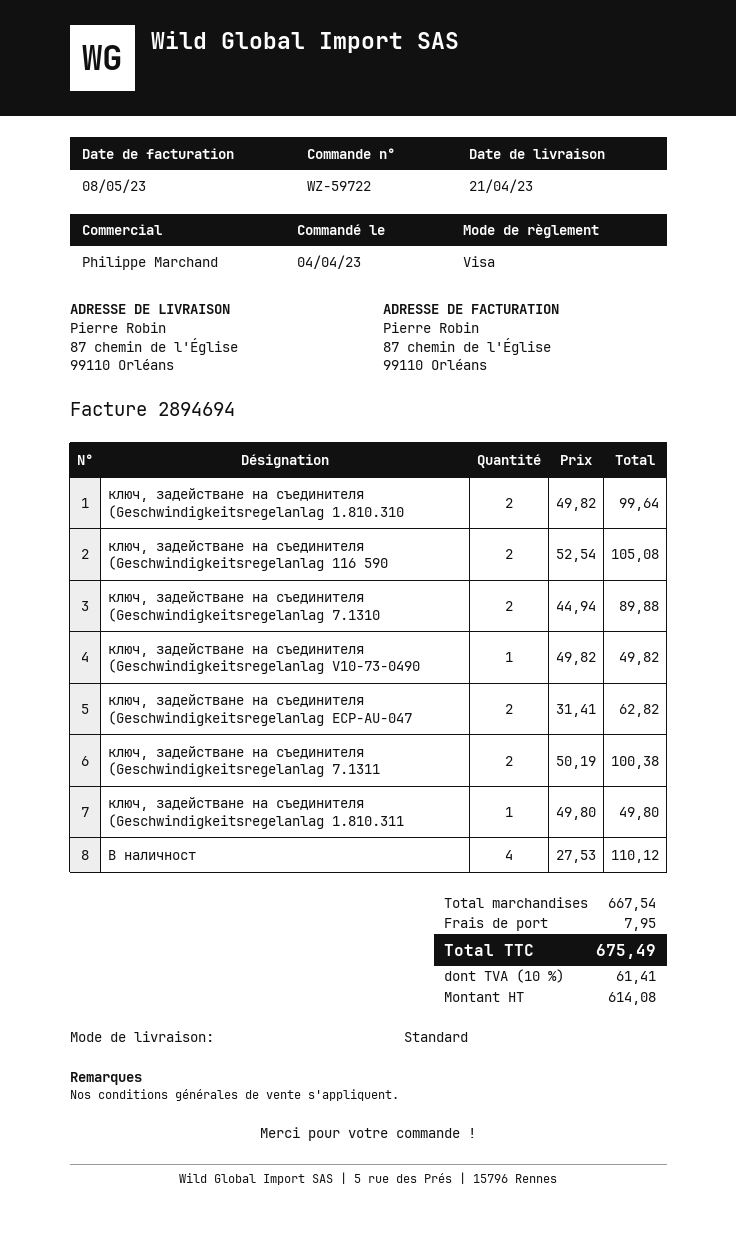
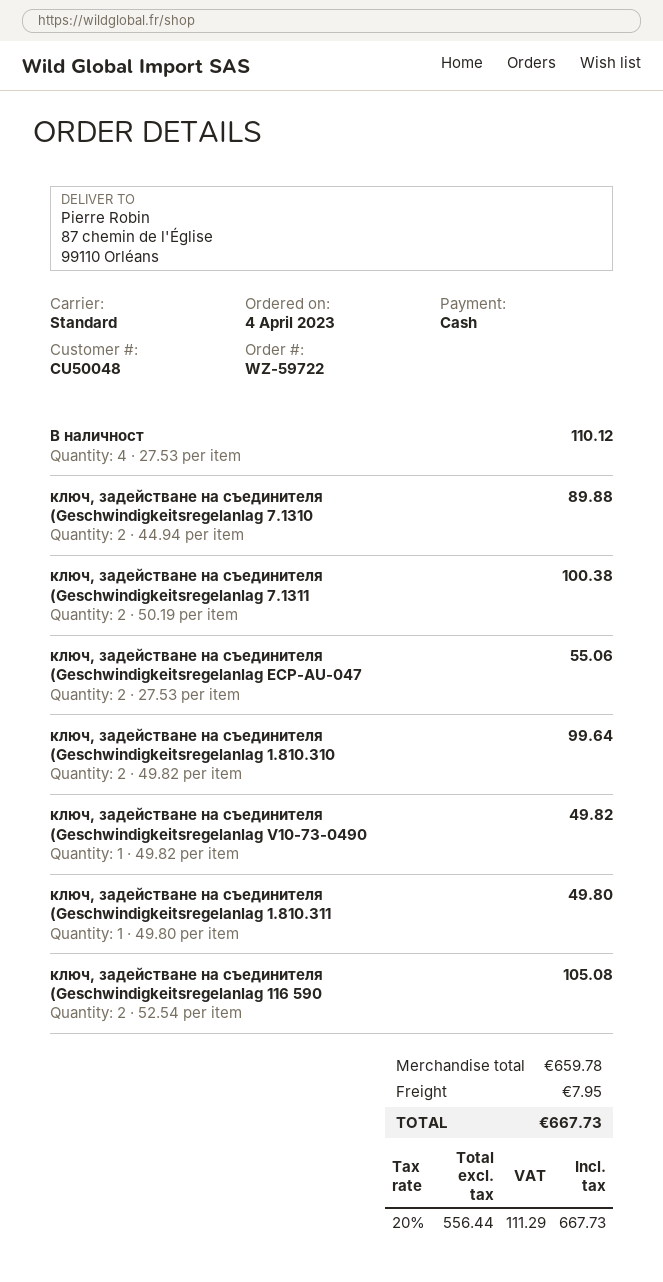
payment method: Visa -> cash
ключ, задействане на съединителя (Geschwindigkeitsregelanlag ECP-AU-047: 2 x 31.41 = 62.82 -> 2 x 27.53 = 55.06
subtotal: 667.54 -> 659.78
net: 614.08 -> 556.44
tax: 10% = 61.41 -> 20% = 111.29
total: 675.49 -> 667.73

